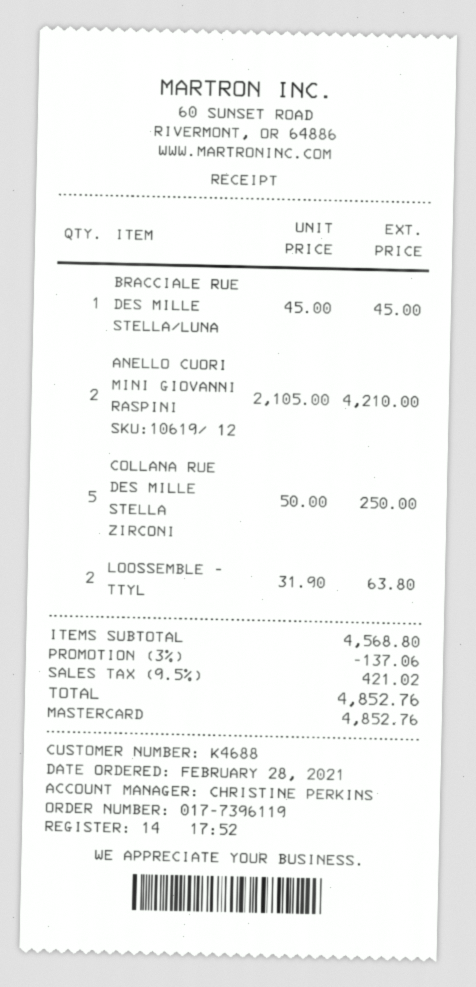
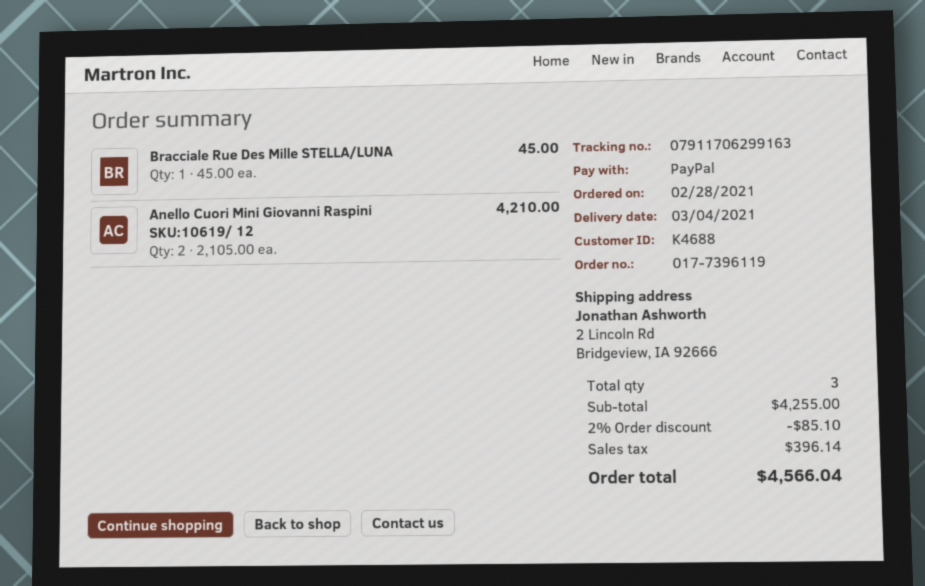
payment method: Mastercard -> PayPal
COLLANA RUE DES MILLE STELLA ZIRCONI: 5 x 50.00 = 250.00 -> none
LOOSSEMBLE - TTYL: 2 x 31.90 = 63.80 -> none
subtotal: 4568.80 -> 4255.00
discount: 3% = 137.06 -> 2% = 85.10
tax: 421.02 -> 396.14
total: 4852.76 -> 4566.04

